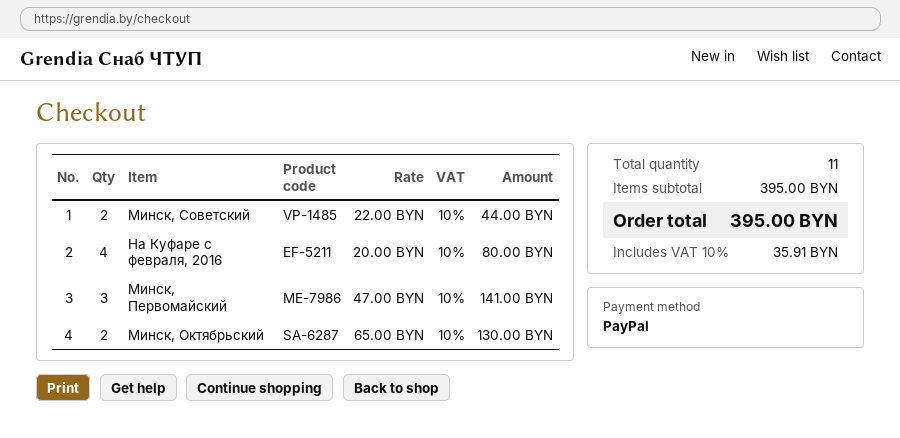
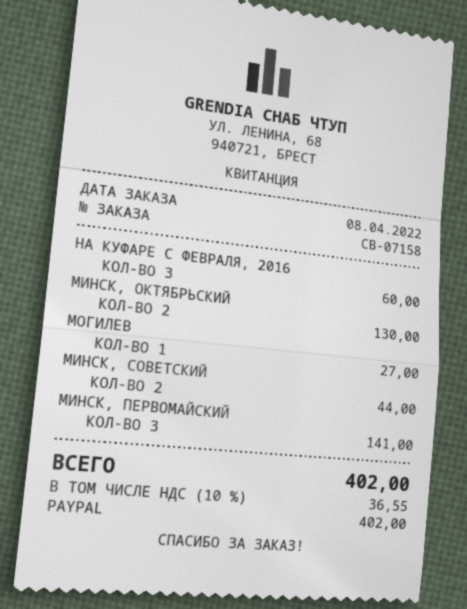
На Куфаре с февраля, 2016: 4 for 80.00 -> 3 for 60.00
МОГИЛЕВ: none -> 1 for 27.00
tax: 10% = 35.91 -> 10% = 36.55
total: 395.00 -> 402.00

